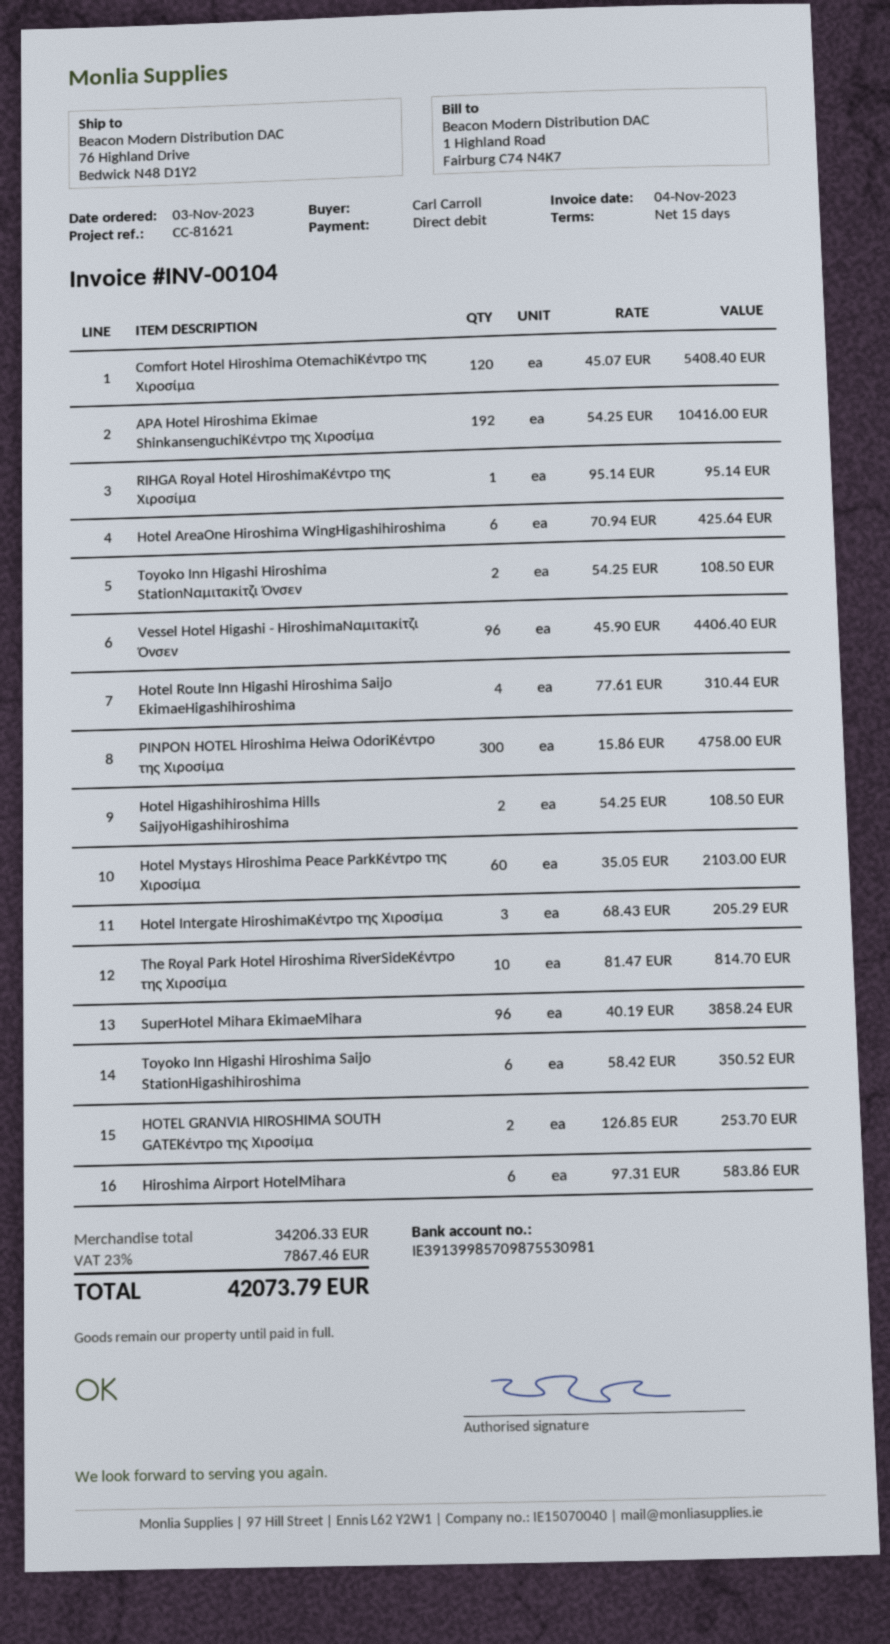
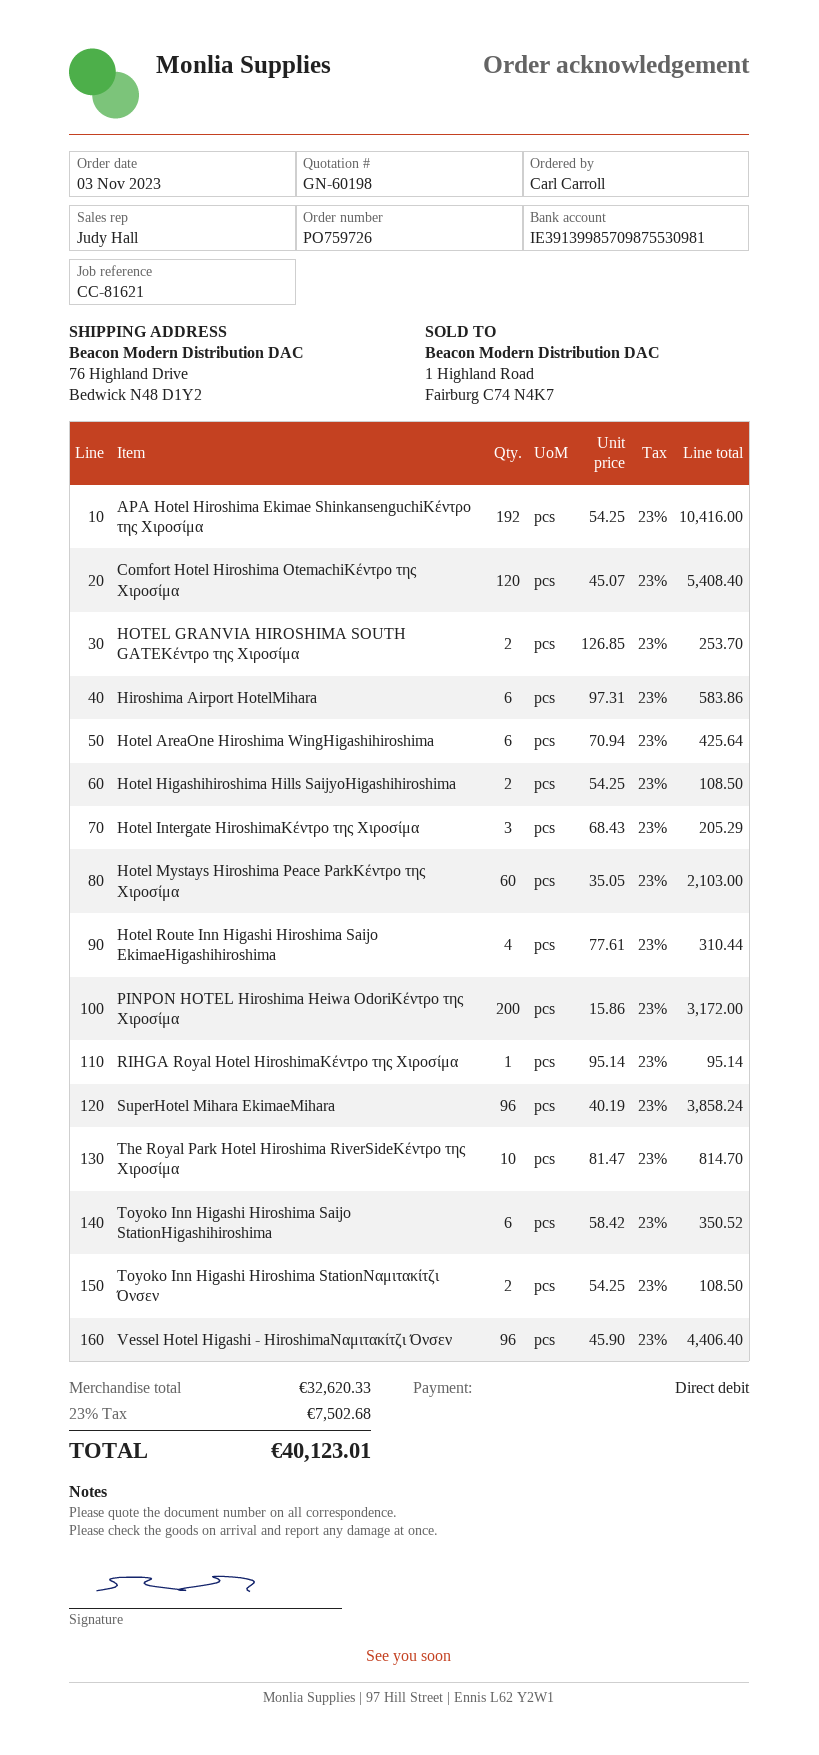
PINPON HOTEL Hiroshima Heiwa OdoriΚέντρο της Χιροσίμα: 300 x 15.86 = 4758.00 -> 200 x 15.86 = 3172.00
subtotal: 34206.33 -> 32620.33
tax: 23% = 7867.46 -> 23% = 7502.68
total: 42073.79 -> 40123.01

